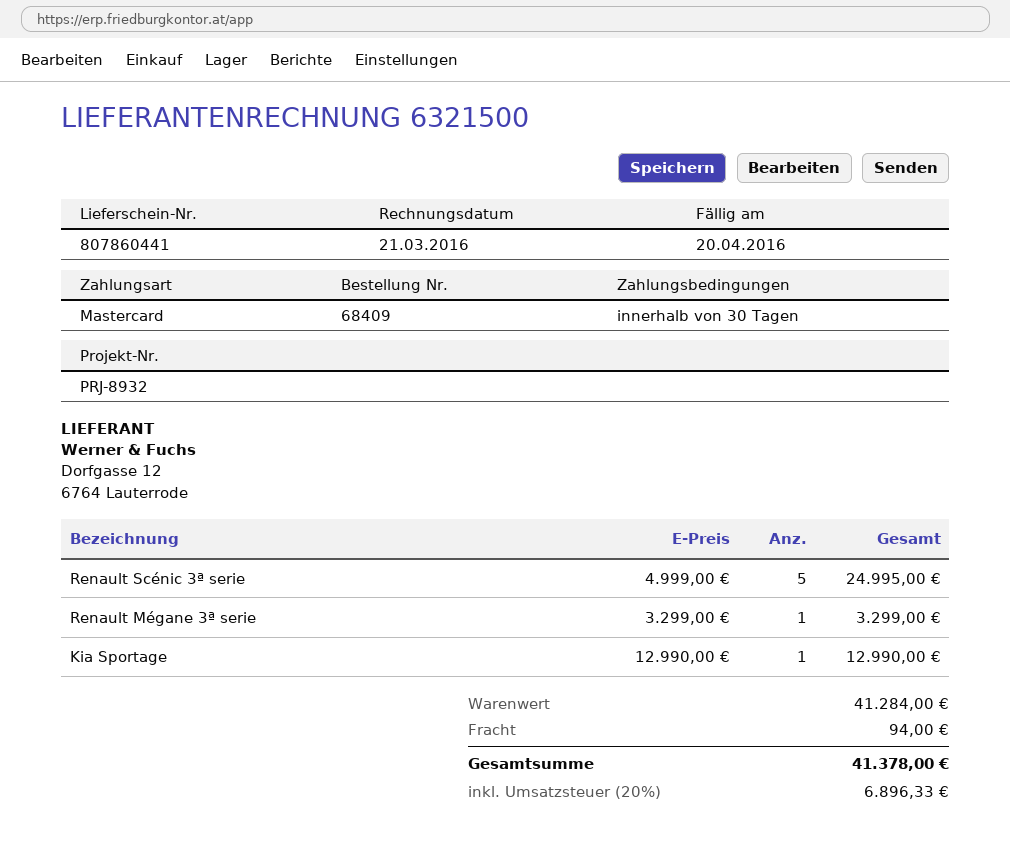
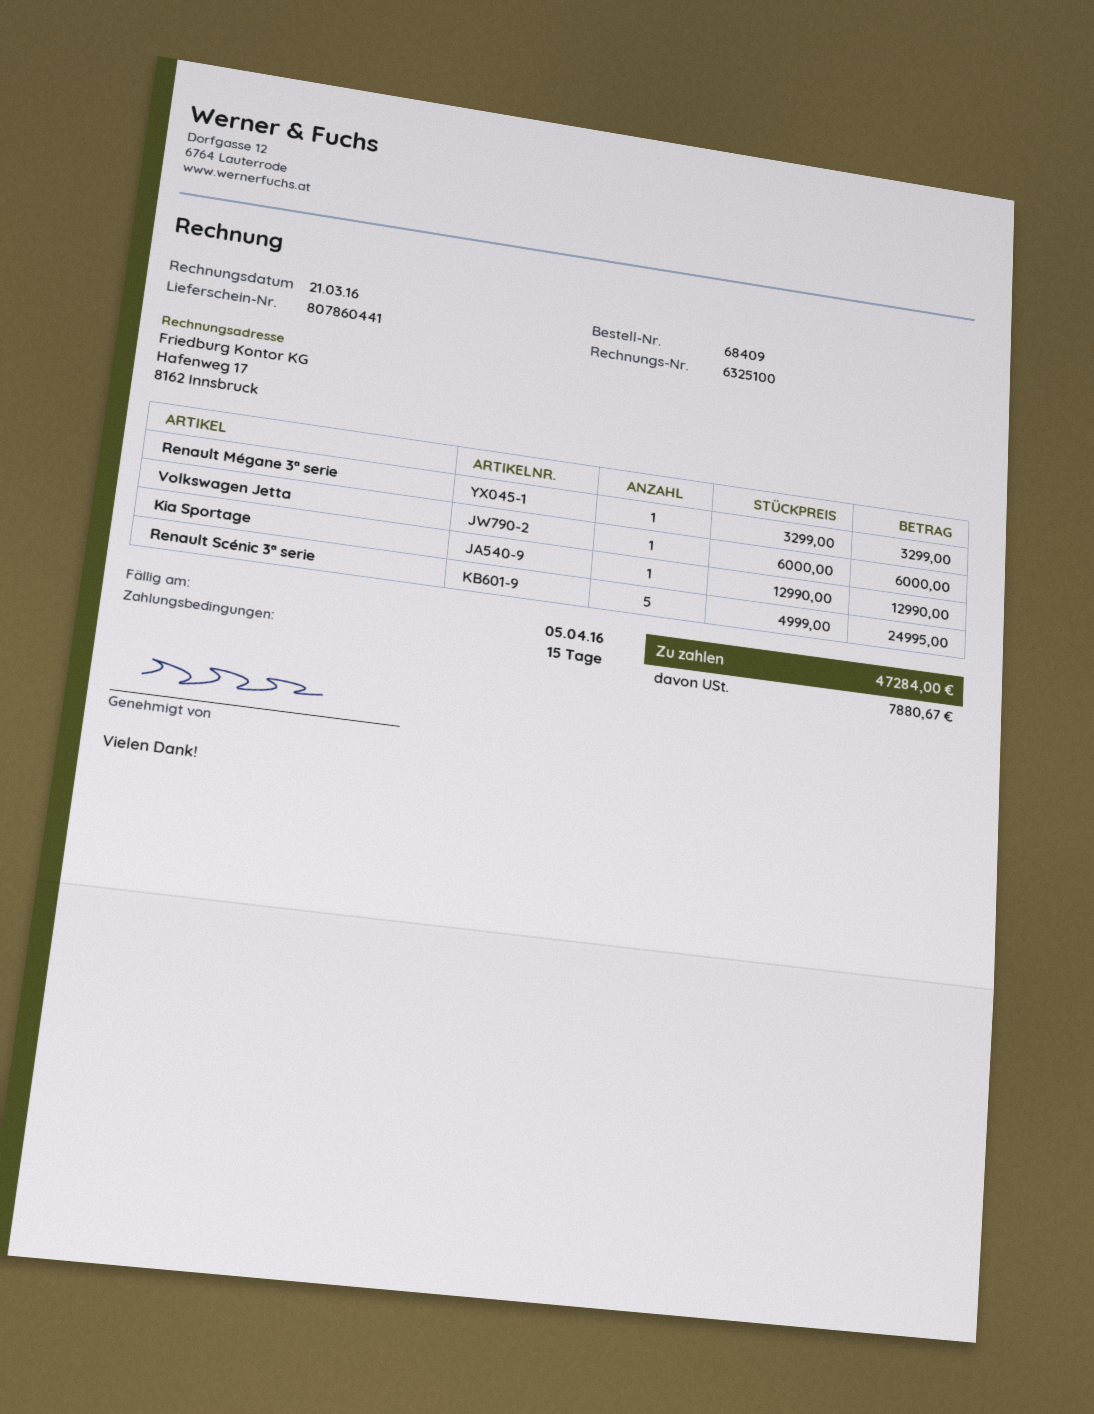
invoice number: 6321500 -> 6325100
payment terms: 30 days -> 15 days
due date: 2016-04-20 -> 2016-04-05
Volkswagen Jetta: none -> 1 x 6000.00 = 6000.00
shipping: 94.00 -> none
tax: 6896.33 -> 7880.67
total: 41378.00 -> 47284.00

